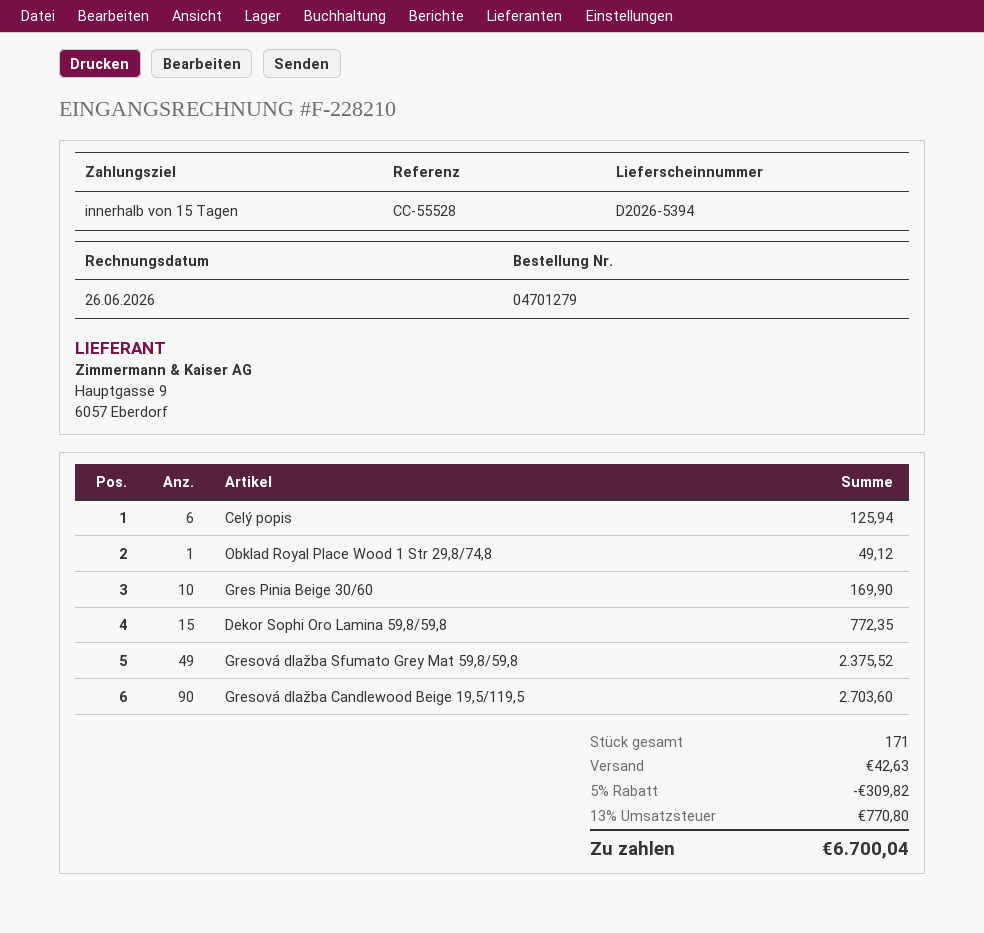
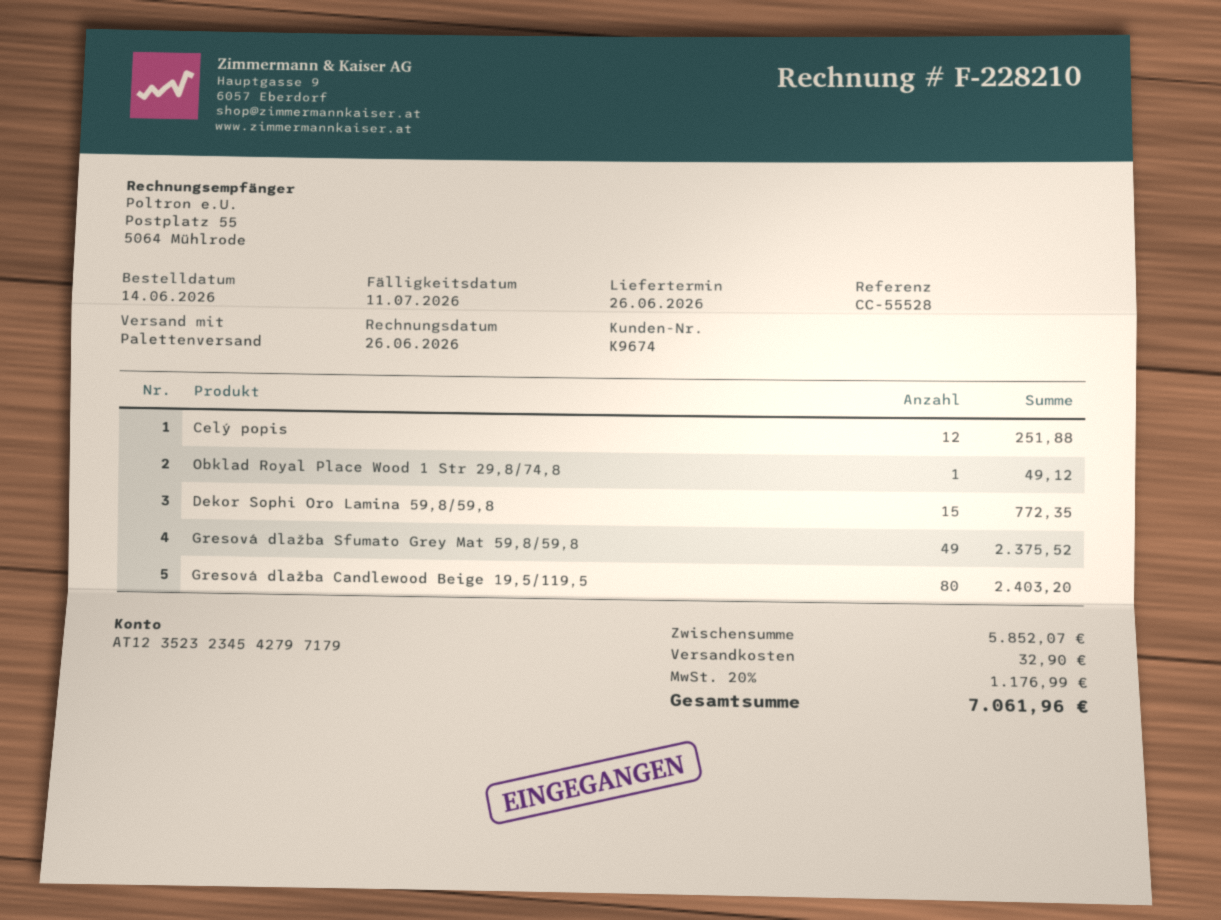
Celý popis: 6 for 125.94 -> 12 for 251.88
Gres Pinia Beige 30/60: 10 for 169.90 -> none
Gresová dlažba Candlewood Beige 19,5/119,5: 90 for 2703.60 -> 80 for 2403.20
discount: 5% = 309.82 -> none
shipping: 42.63 -> 32.90
tax: 13% = 770.80 -> 20% = 1176.99
total: 6700.04 -> 7061.96

